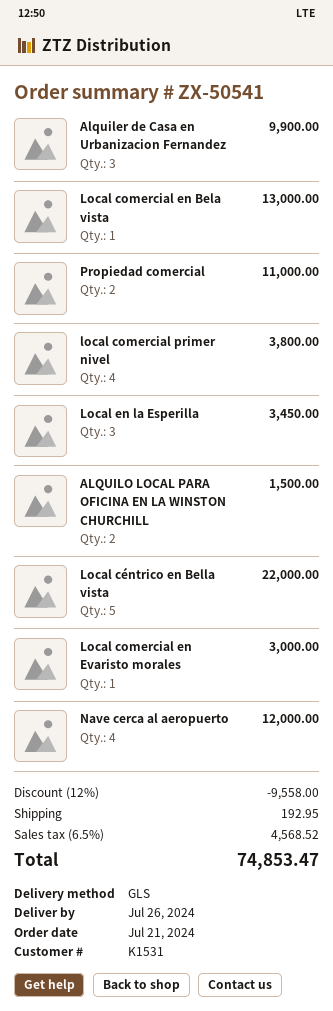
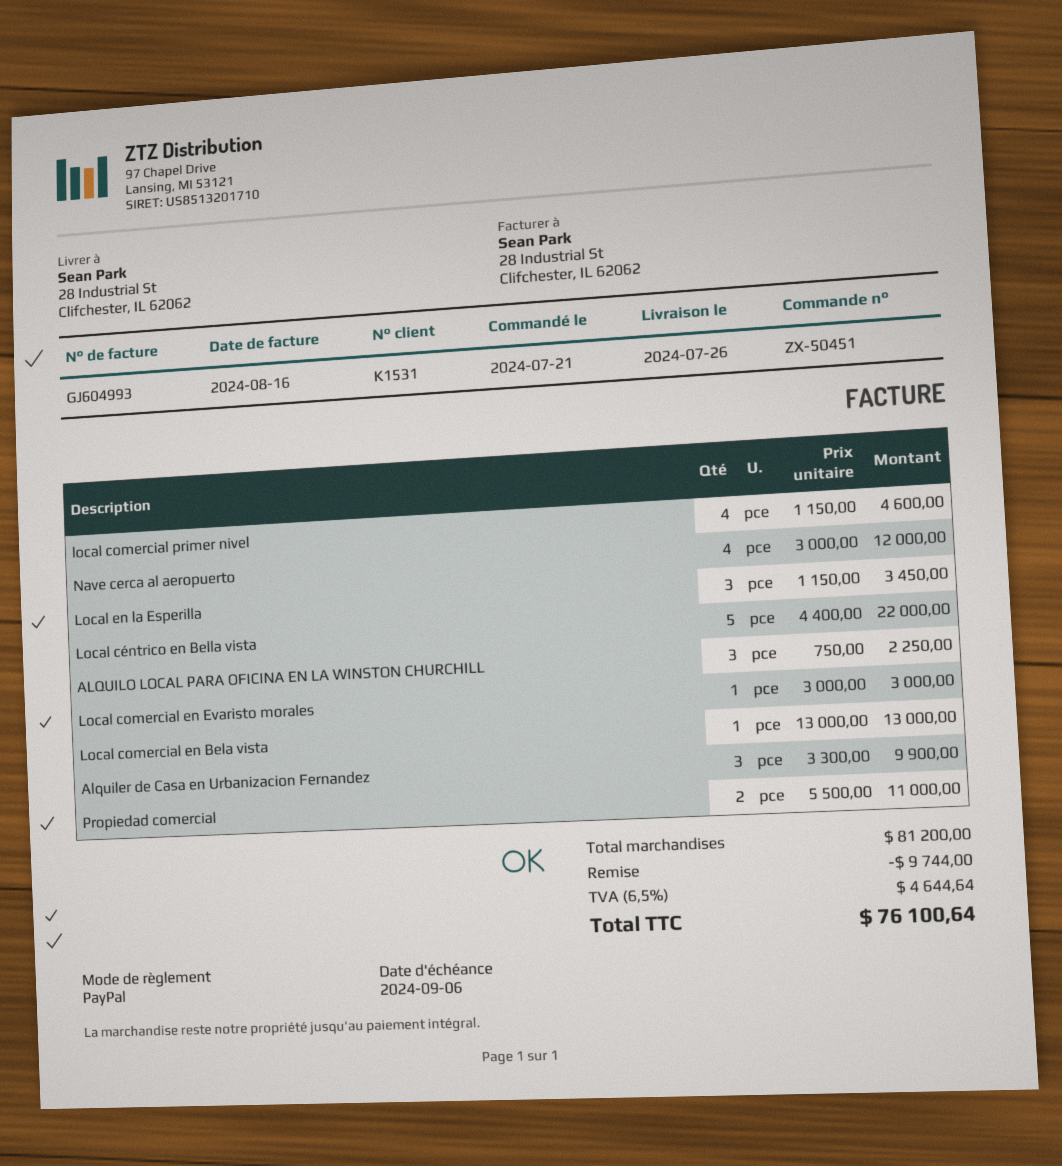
order number: ZX-50541 -> ZX-50451
local comercial primer nivel: 4 for 3800.00 -> 4 for 4600.00
ALQUILO LOCAL PARA OFICINA EN LA WINSTON CHURCHILL: 2 for 1500.00 -> 3 for 2250.00
discount: 9558.00 -> 9744.00
shipping: 192.95 -> none
tax: 6.5% = 4568.52 -> 6.5% = 4644.64
total: 74853.47 -> 76100.64

